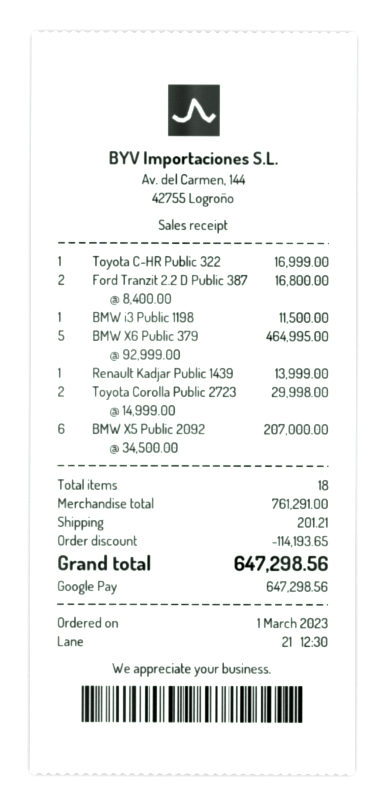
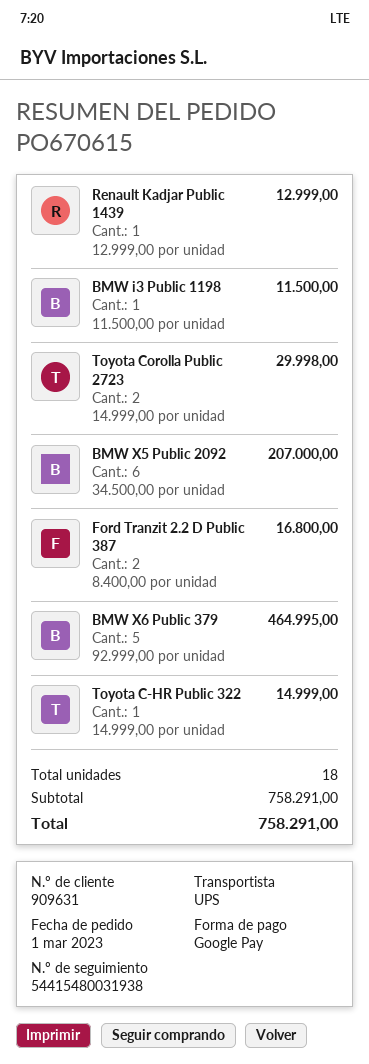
Toyota C-HR Public 322: 1 x 16999.00 = 16999.00 -> 1 x 14999.00 = 14999.00
Renault Kadjar Public 1439: 1 x 13999.00 = 13999.00 -> 1 x 12999.00 = 12999.00
subtotal: 761291.00 -> 758291.00
discount: 114193.65 -> none
shipping: 201.21 -> none
total: 647298.56 -> 758291.00

